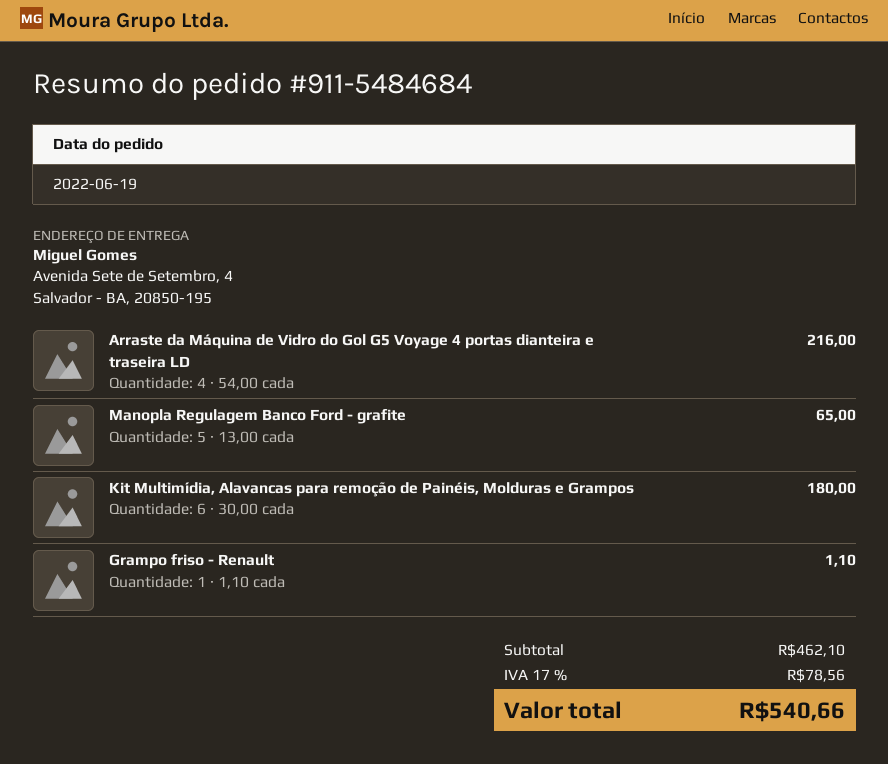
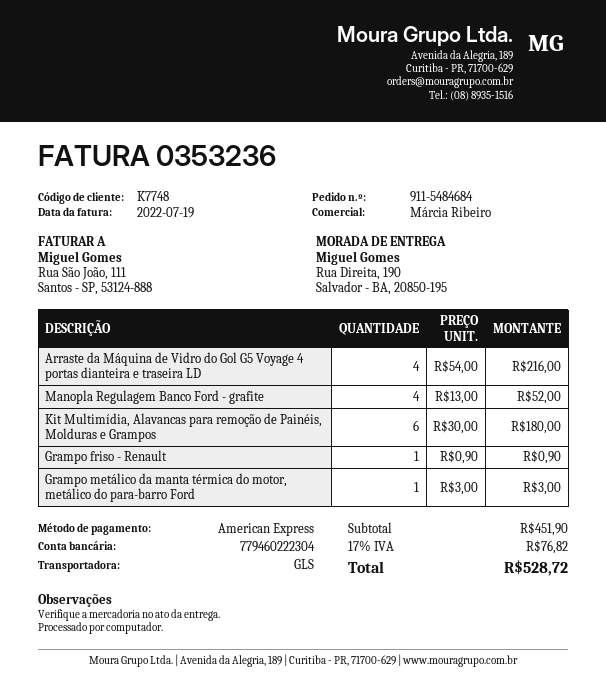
ship to: Avenida Sete de Setembro, 4, Salvador - BA, 20850-195 -> Rua Direita, 190, Salvador - BA, 20850-195
Manopla Regulagem Banco Ford - grafite: 5 x 13.00 = 65.00 -> 4 x 13.00 = 52.00
Grampo friso - Renault: 1 x 1.10 = 1.10 -> 1 x 0.90 = 0.90
Grampo metálico da manta térmica do motor, metálico do para-barro Ford: none -> 1 x 3.00 = 3.00
subtotal: 462.10 -> 451.90
tax: 17% = 78.56 -> 17% = 76.82
total: 540.66 -> 528.72

